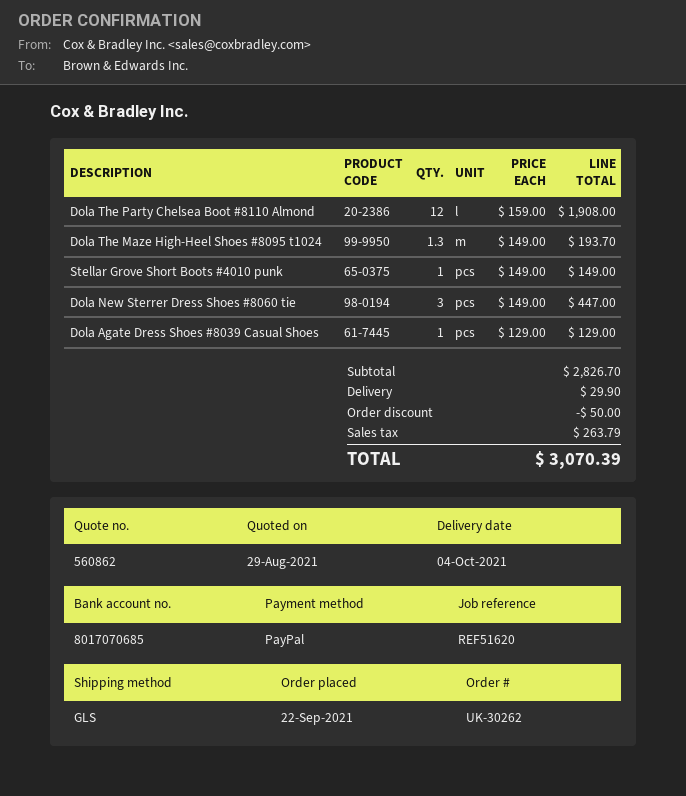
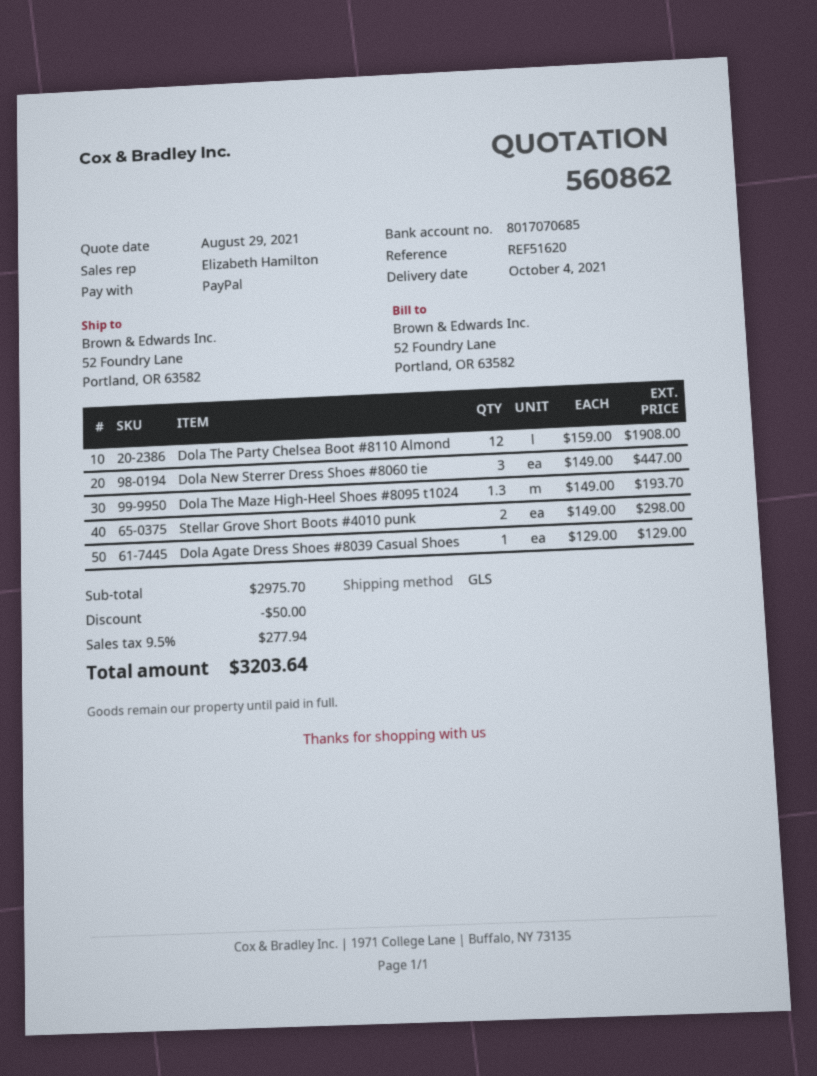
Stellar Grove Short Boots #4010 punk: 1 x 149.00 = 149.00 -> 2 x 149.00 = 298.00
subtotal: 2826.70 -> 2975.70
shipping: 29.90 -> none
tax: 263.79 -> 277.94
total: 3070.39 -> 3203.64

